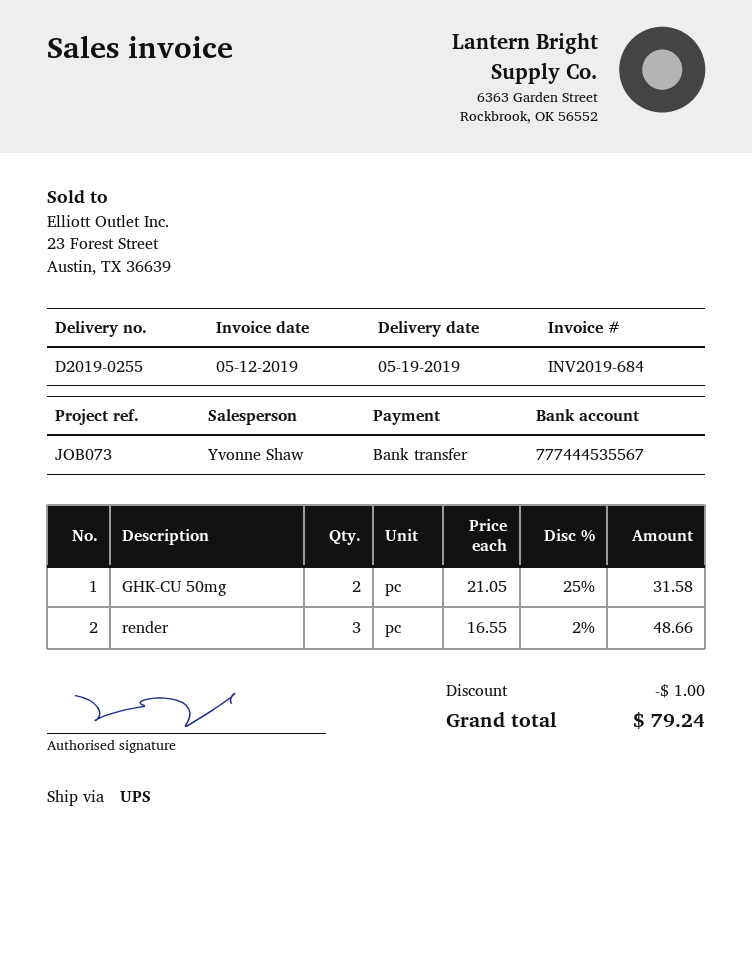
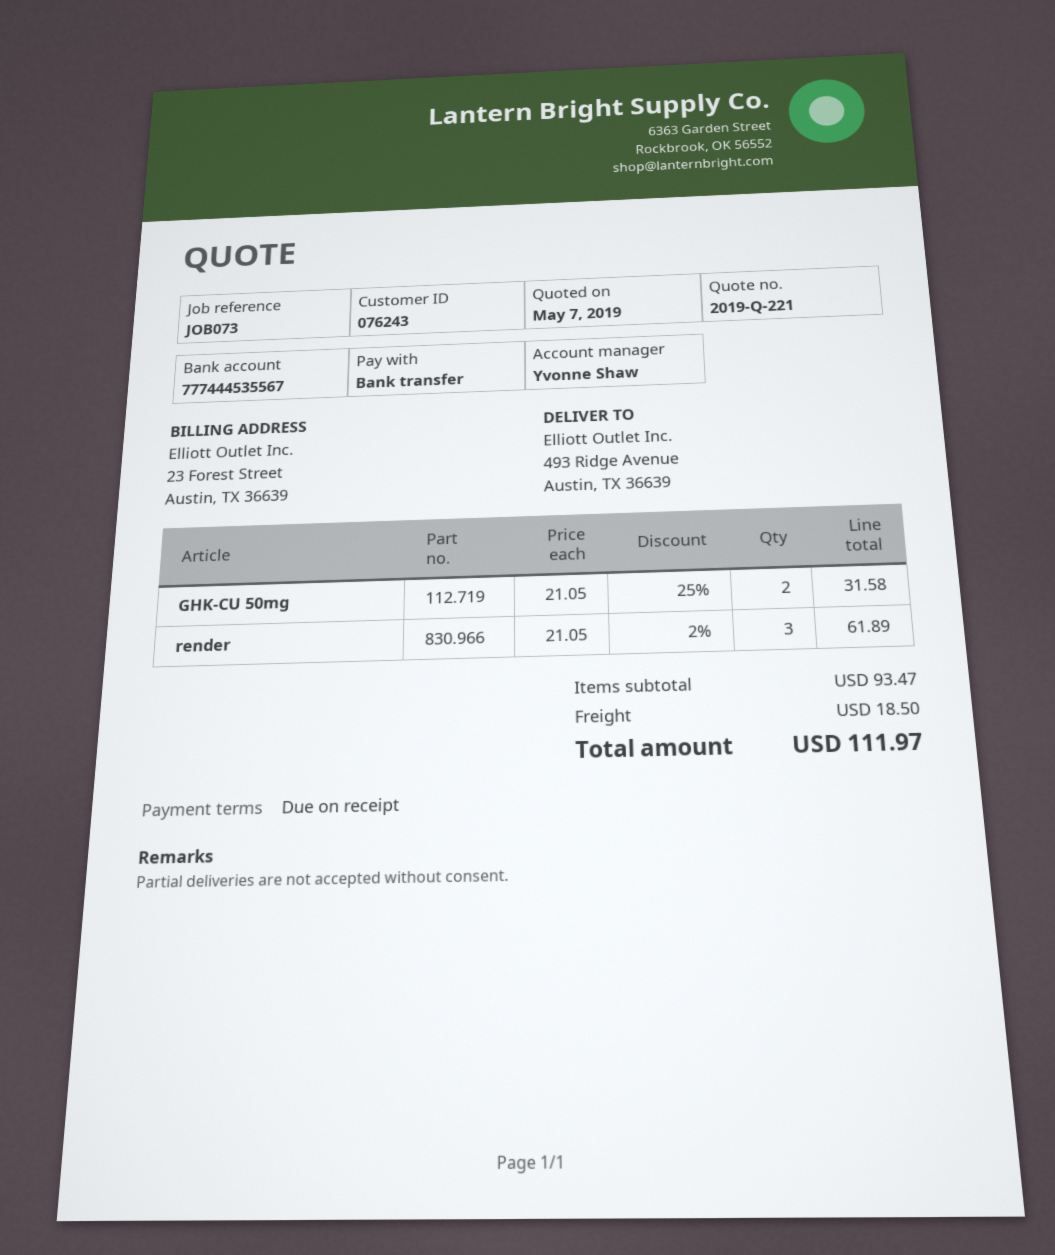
render: 3 x 16.55 - 2% = 48.66 -> 3 x 21.05 - 2% = 61.89
discount: 1.00 -> none
shipping: none -> 18.50
total: 79.24 -> 111.97

